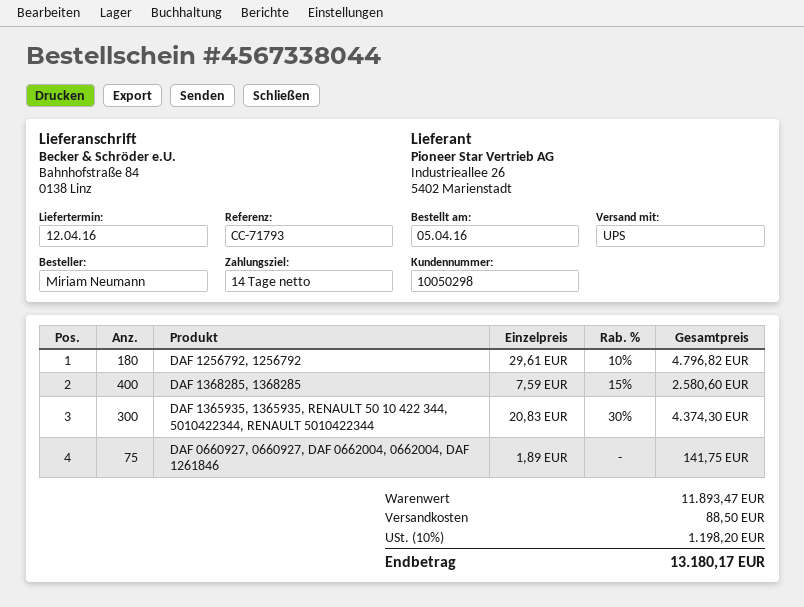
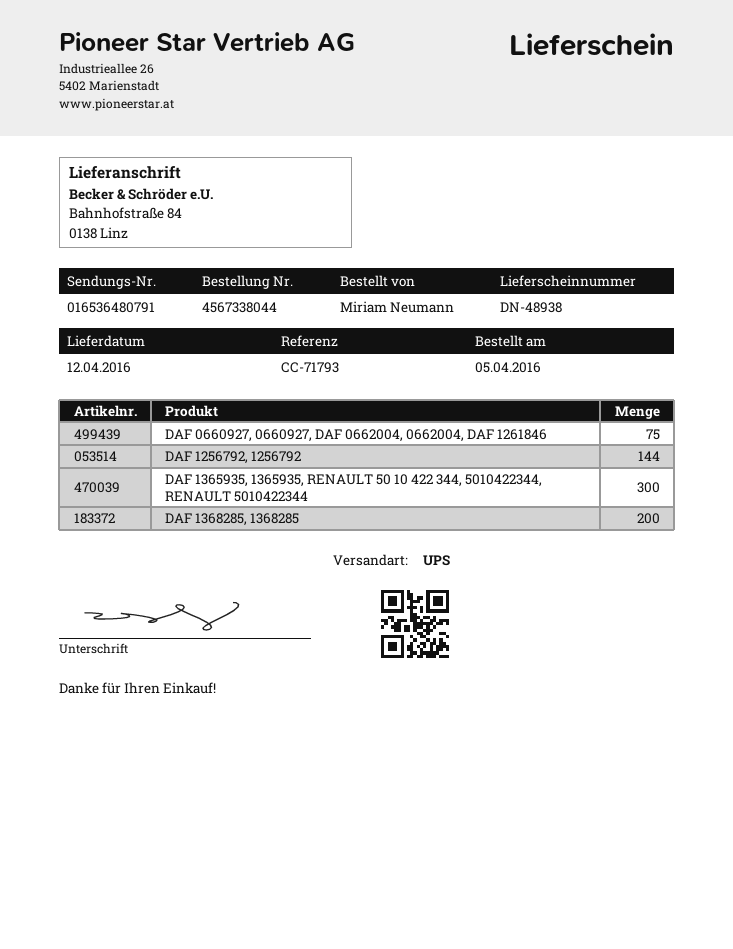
DAF 1256792, 1256792: 180 -> 144
DAF 1368285, 1368285: 400 -> 200

